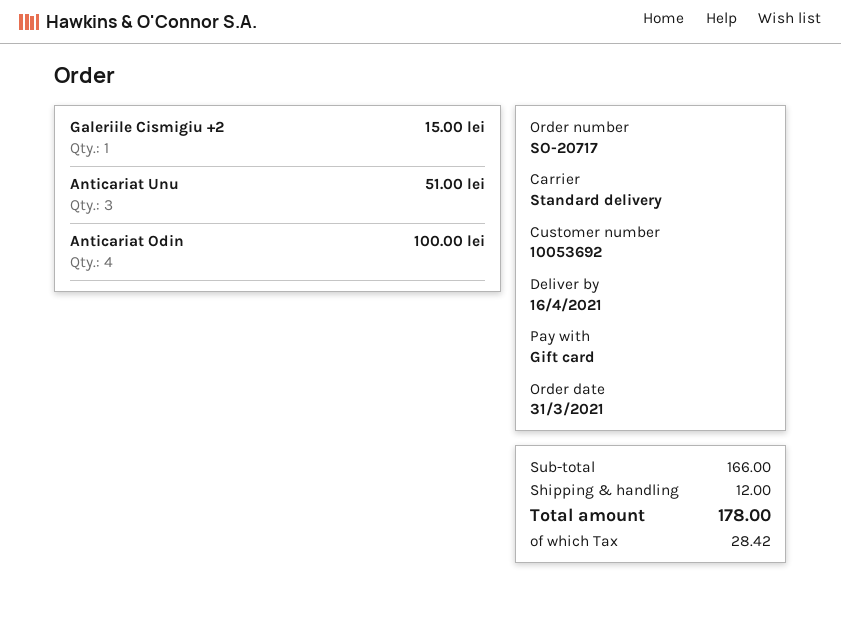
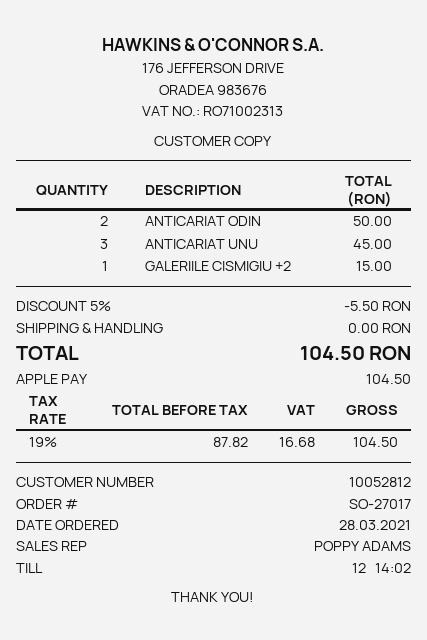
order number: SO-20717 -> SO-27017
order date: 2021-03-31 -> 2021-03-28
customer number: 10053692 -> 10052812
payment method: gift card -> Apple Pay
Anticariat Unu: 3 for 51.00 -> 3 for 45.00
Anticariat Odin: 4 for 100.00 -> 2 for 50.00
discount: none -> 5% = 5.50
shipping: 12.00 -> 0.00
tax: 28.42 -> 16.68
total: 178.00 -> 104.50

